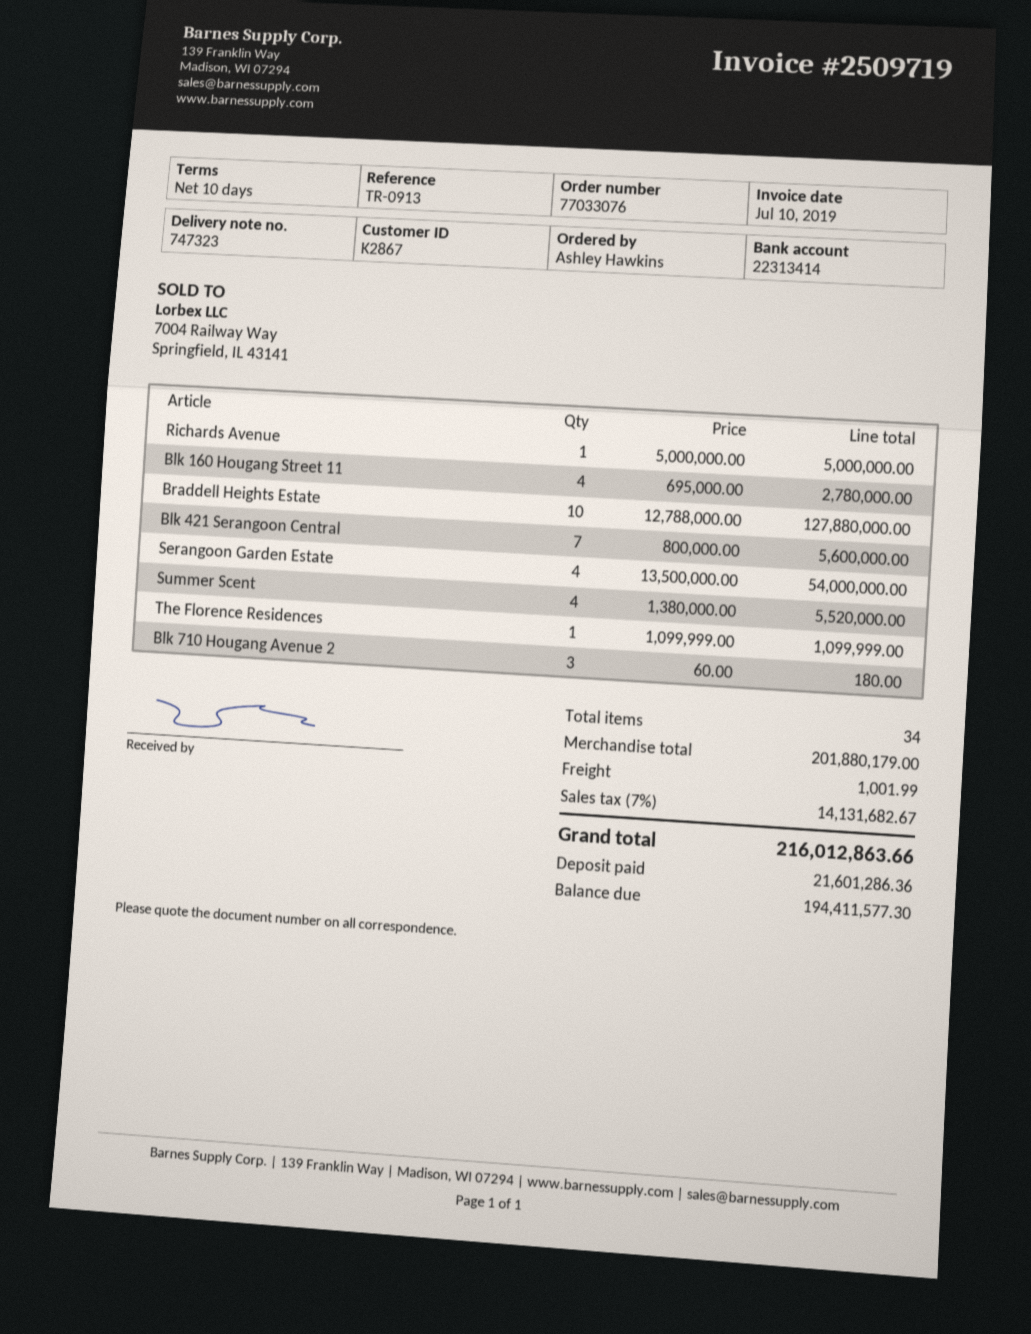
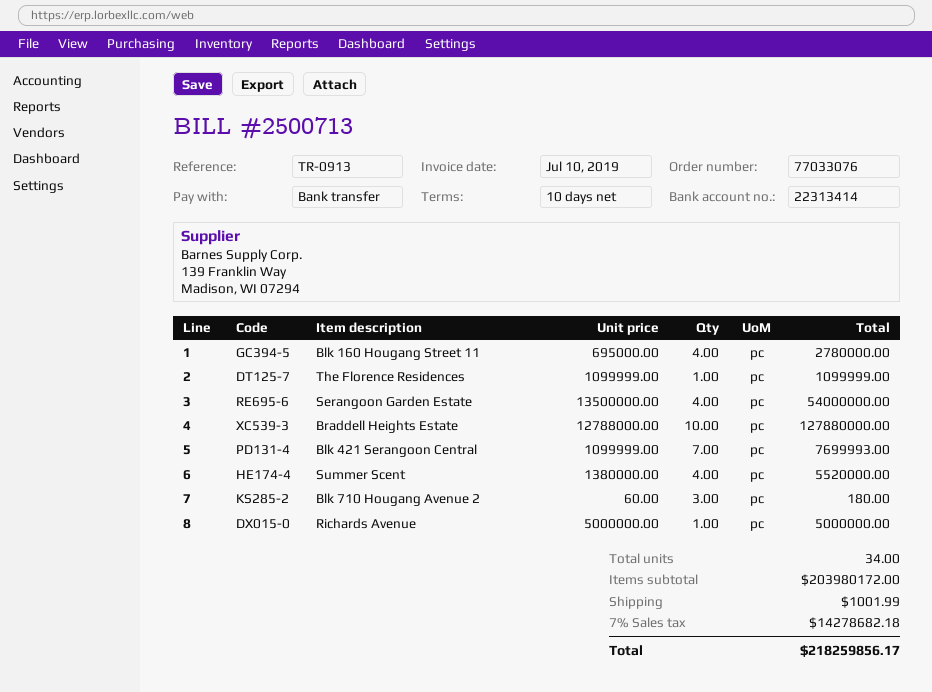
invoice number: 2509719 -> 2500713
Blk 421 Serangoon Central: 7 x 800000.00 = 5600000.00 -> 7 x 1099999.00 = 7699993.00
subtotal: 201880179.00 -> 203980172.00
tax: 7% = 14131682.67 -> 7% = 14278682.18
total: 216012863.66 -> 218259856.17

